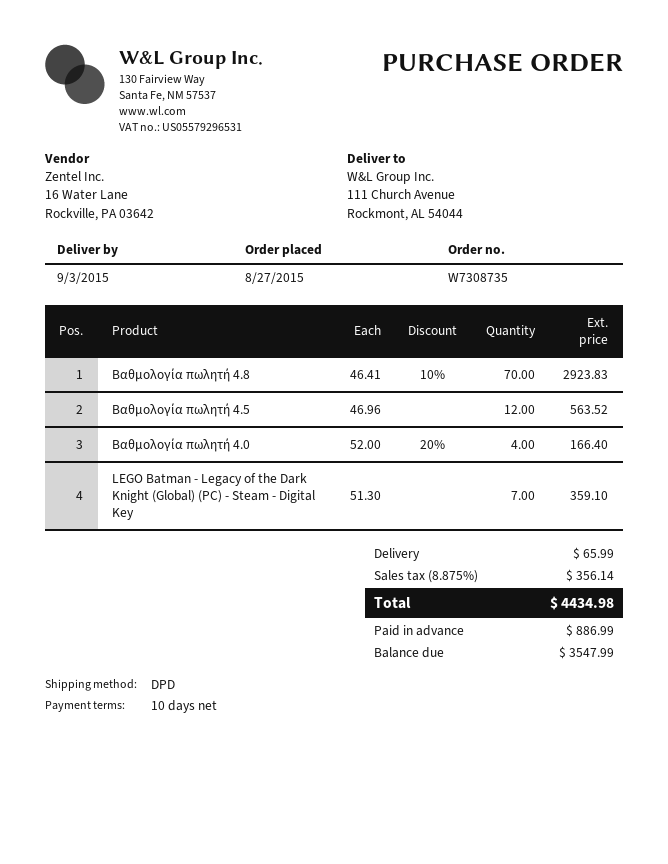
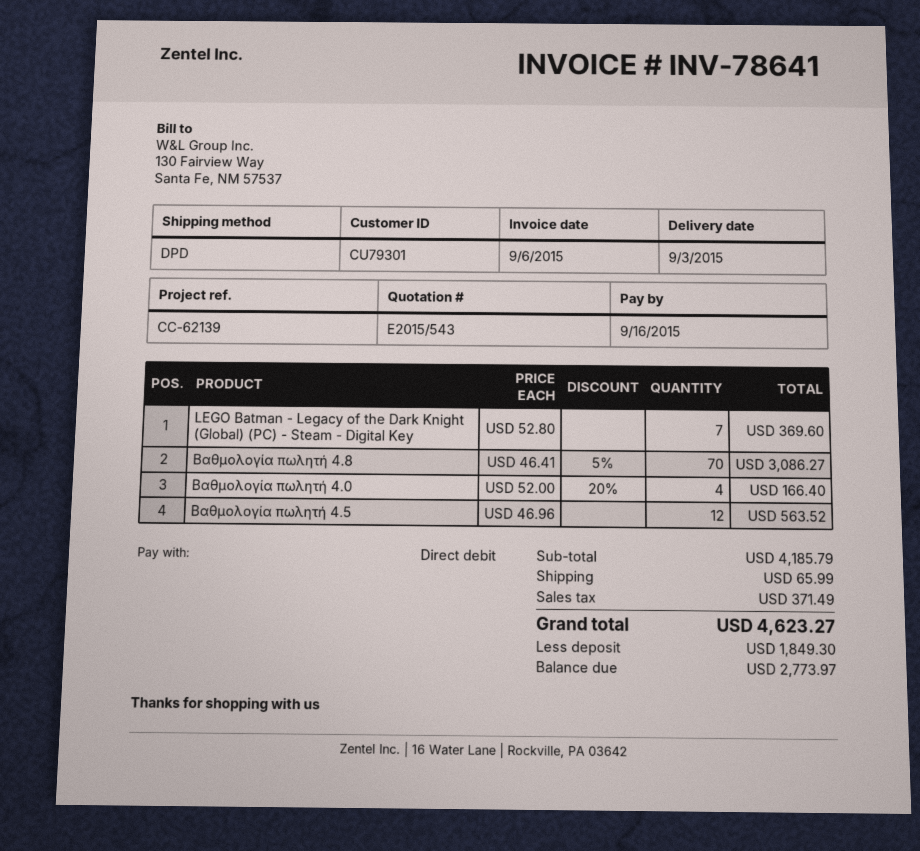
Βαθμολογία πωλητή 4.8: 70 x 46.41 - 10% = 2923.83 -> 70 x 46.41 - 5% = 3086.27
LEGO Batman - Legacy of the Dark Knight (Global) (PC) - Steam - Digital Key: 7 x 51.30 = 359.10 -> 7 x 52.80 = 369.60
tax: 356.14 -> 371.49
total: 4434.98 -> 4623.27
deposit: 886.99 -> 1849.30
balance: 3547.99 -> 2773.97

